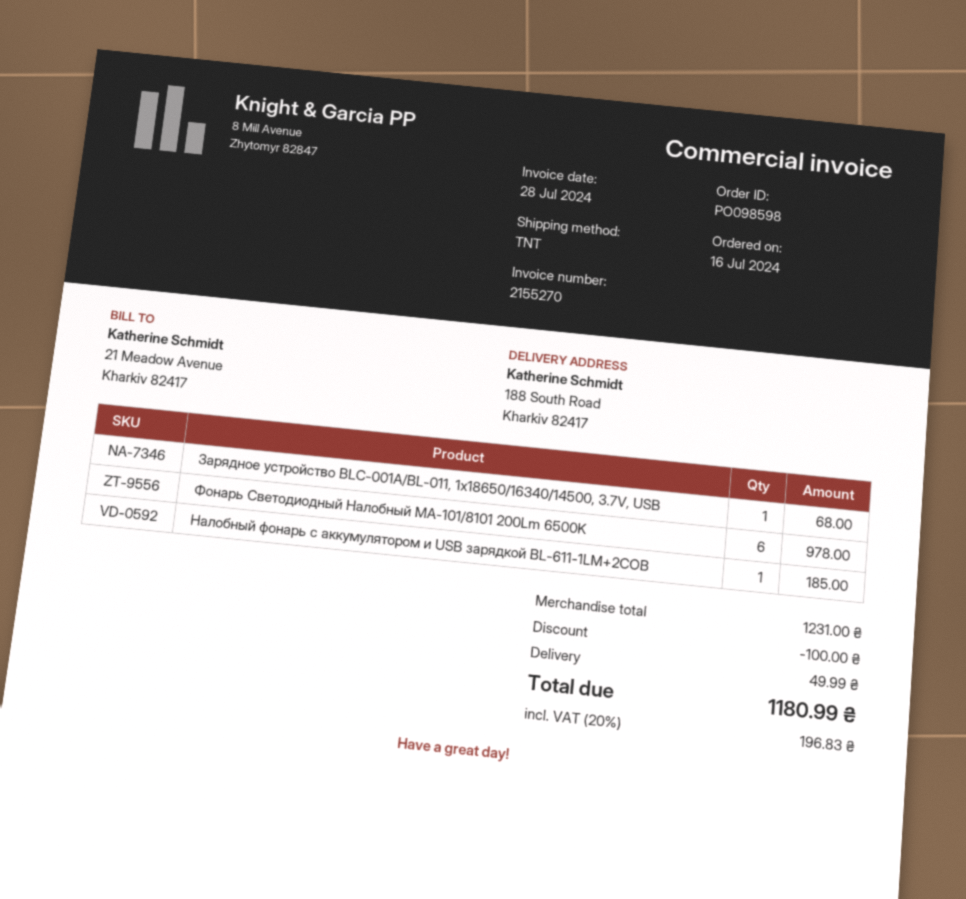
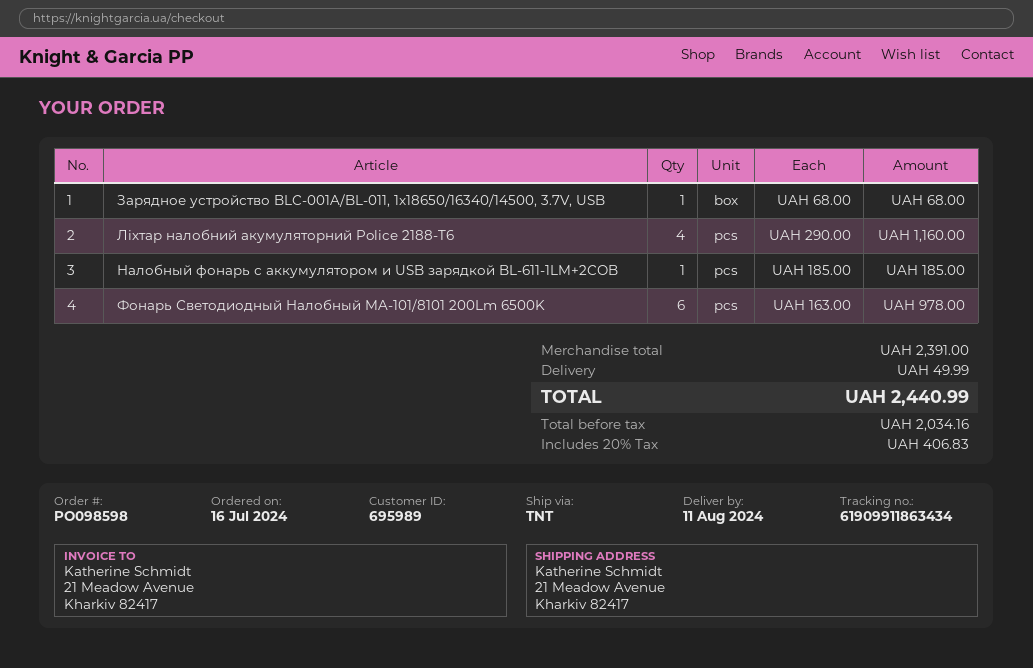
ship to: 188 South Road, Kharkiv 82417 -> 21 Meadow Avenue, Kharkiv 82417
Ліхтар налобний акумуляторний Police 2188-T6: none -> 4 for 1160.00
subtotal: 1231.00 -> 2391.00
discount: 100.00 -> none
tax: 20% = 196.83 -> 20% = 406.83
total: 1180.99 -> 2440.99

